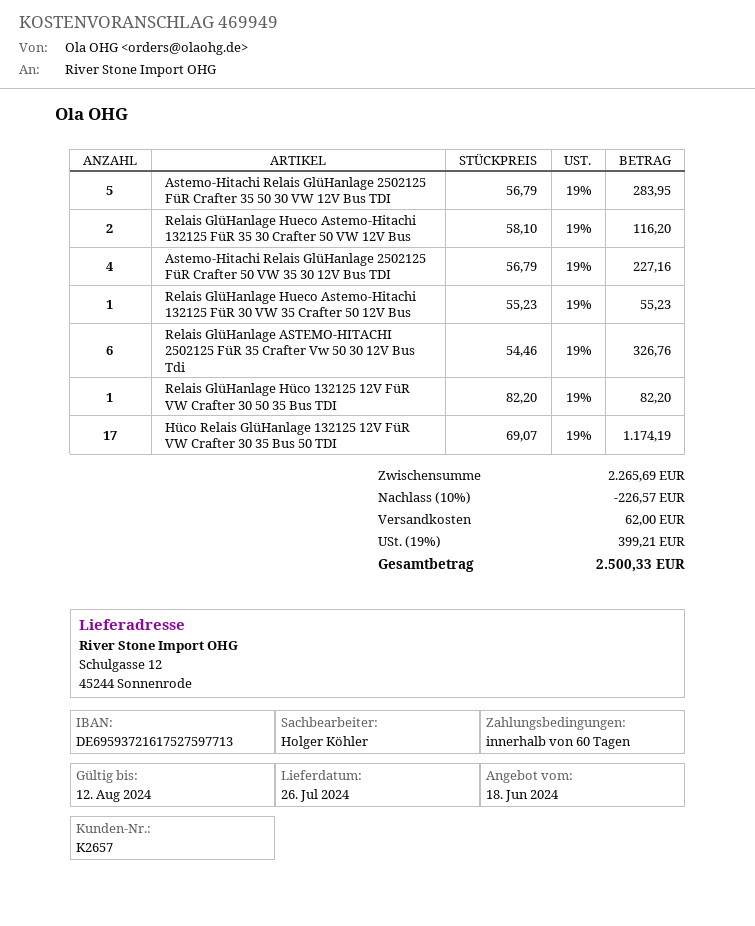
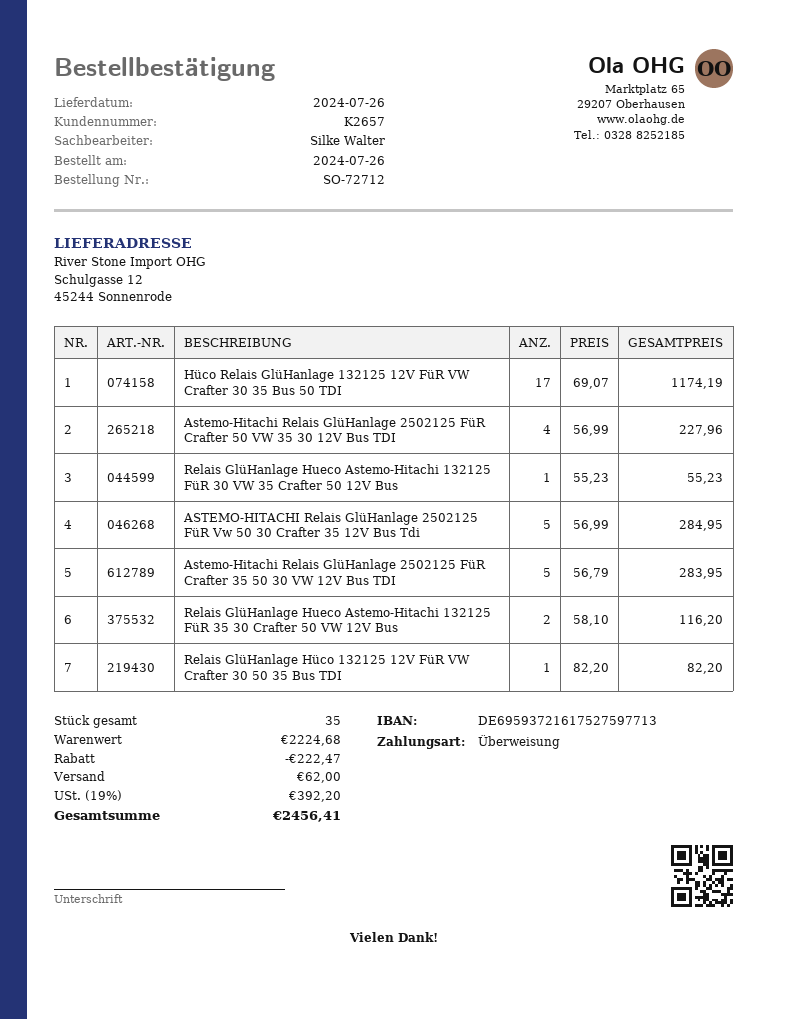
sales rep: Holger Köhler -> Silke Walter
Astemo-Hitachi Relais GlüHanlage 2502125 FüR Crafter 50 VW 35 30 12V Bus TDI: 4 x 56.79 = 227.16 -> 4 x 56.99 = 227.96
Relais GlüHanlage ASTEMO-HITACHI 2502125 FüR 35 Crafter Vw 50 30 12V Bus Tdi: 6 x 54.46 = 326.76 -> none
ASTEMO-HITACHI Relais GlüHanlage 2502125 FüR Vw 50 30 Crafter 35 12V Bus Tdi: none -> 5 x 56.99 = 284.95
subtotal: 2265.69 -> 2224.68
discount: 226.57 -> 222.47
tax: 19% = 399.21 -> 19% = 392.20
total: 2500.33 -> 2456.41

